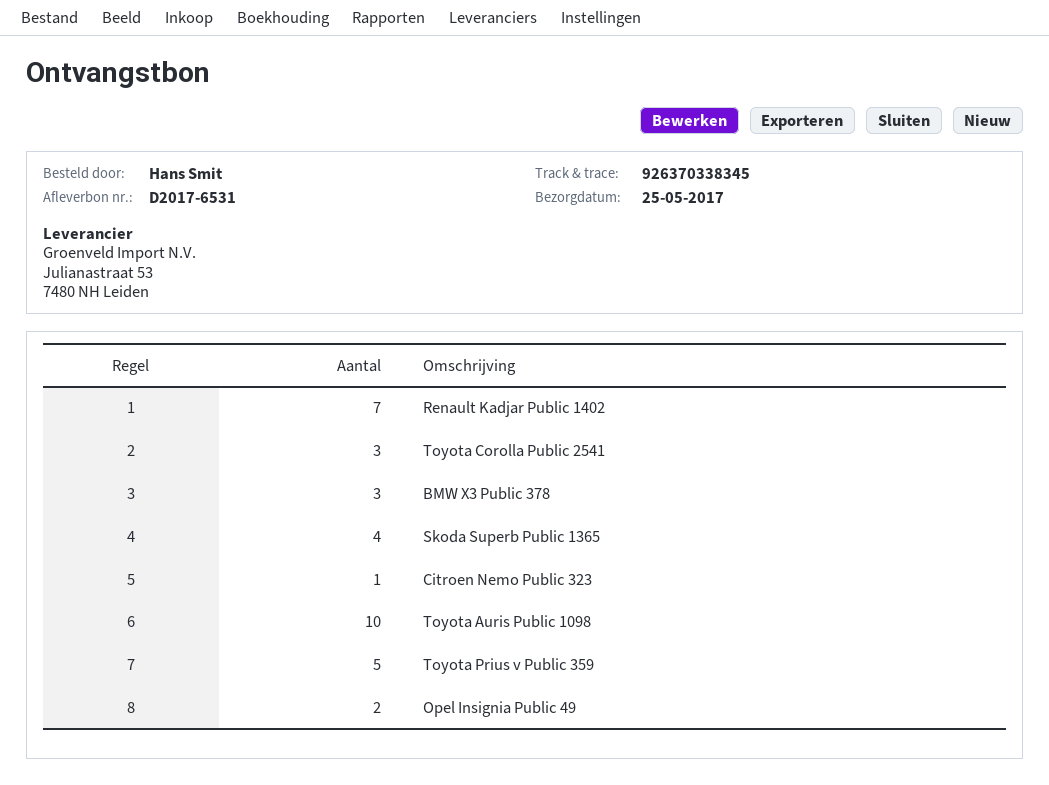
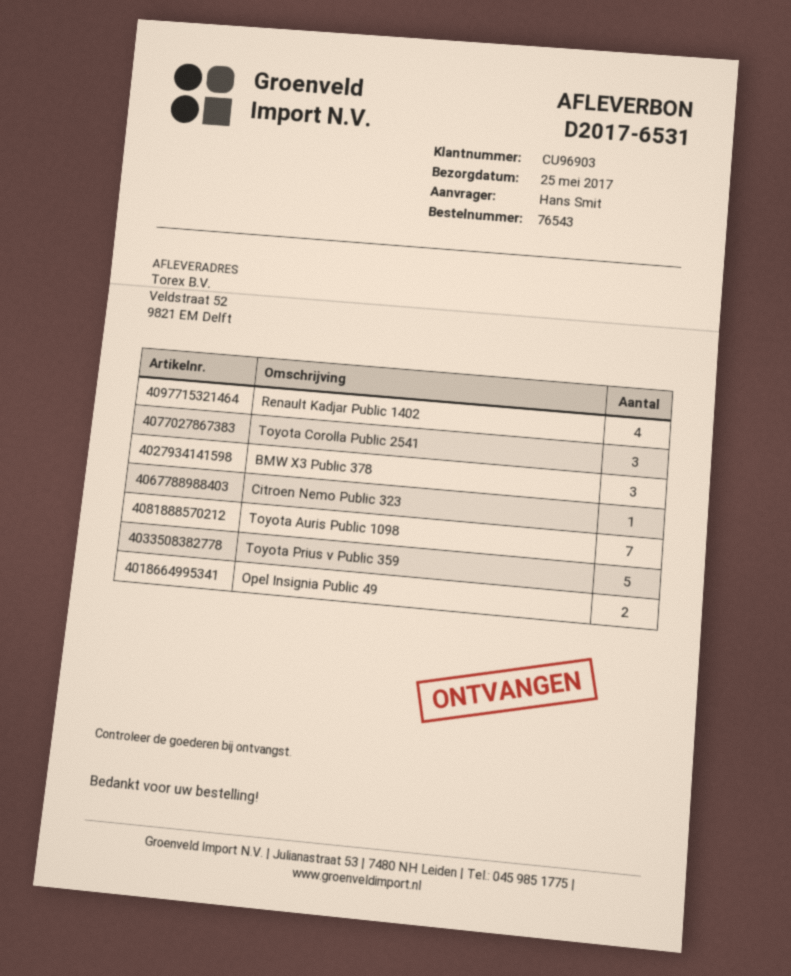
Renault Kadjar Public 1402: 7 -> 4
Skoda Superb Public 1365: 4 -> none
Toyota Auris Public 1098: 10 -> 7

